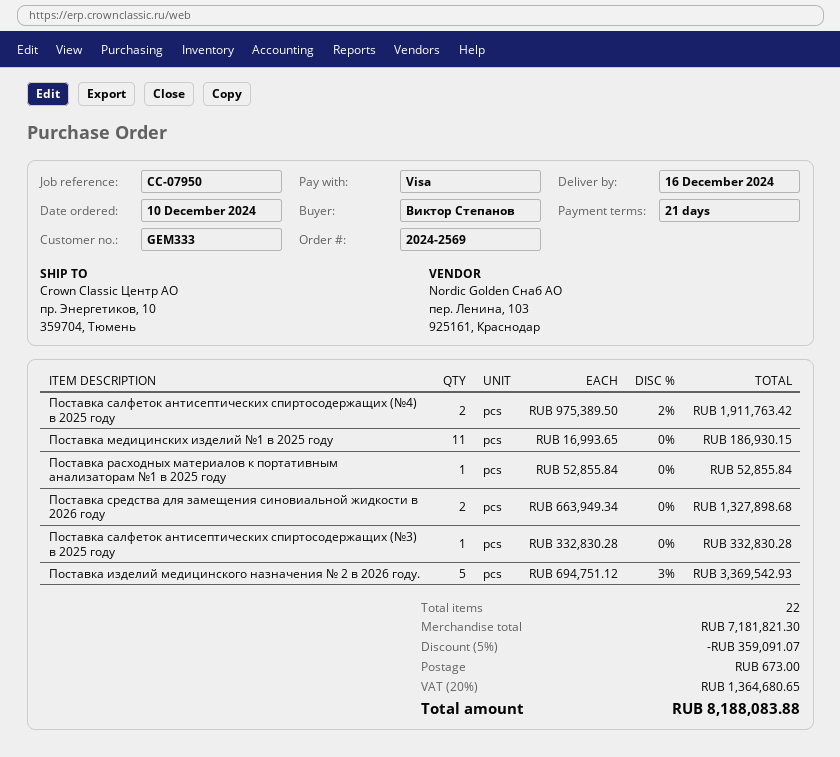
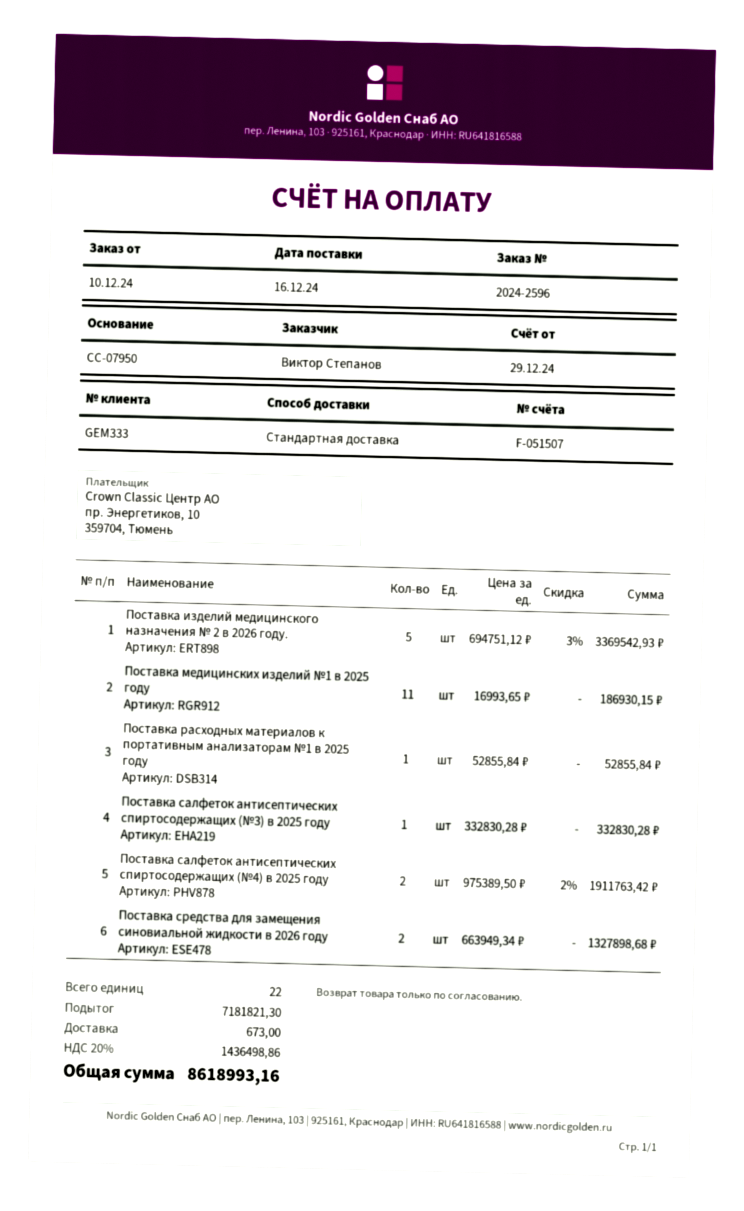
order number: 2024-2569 -> 2024-2596
discount: 5% = 359091.07 -> none
tax: 20% = 1364680.65 -> 20% = 1436498.86
total: 8188083.88 -> 8618993.16

